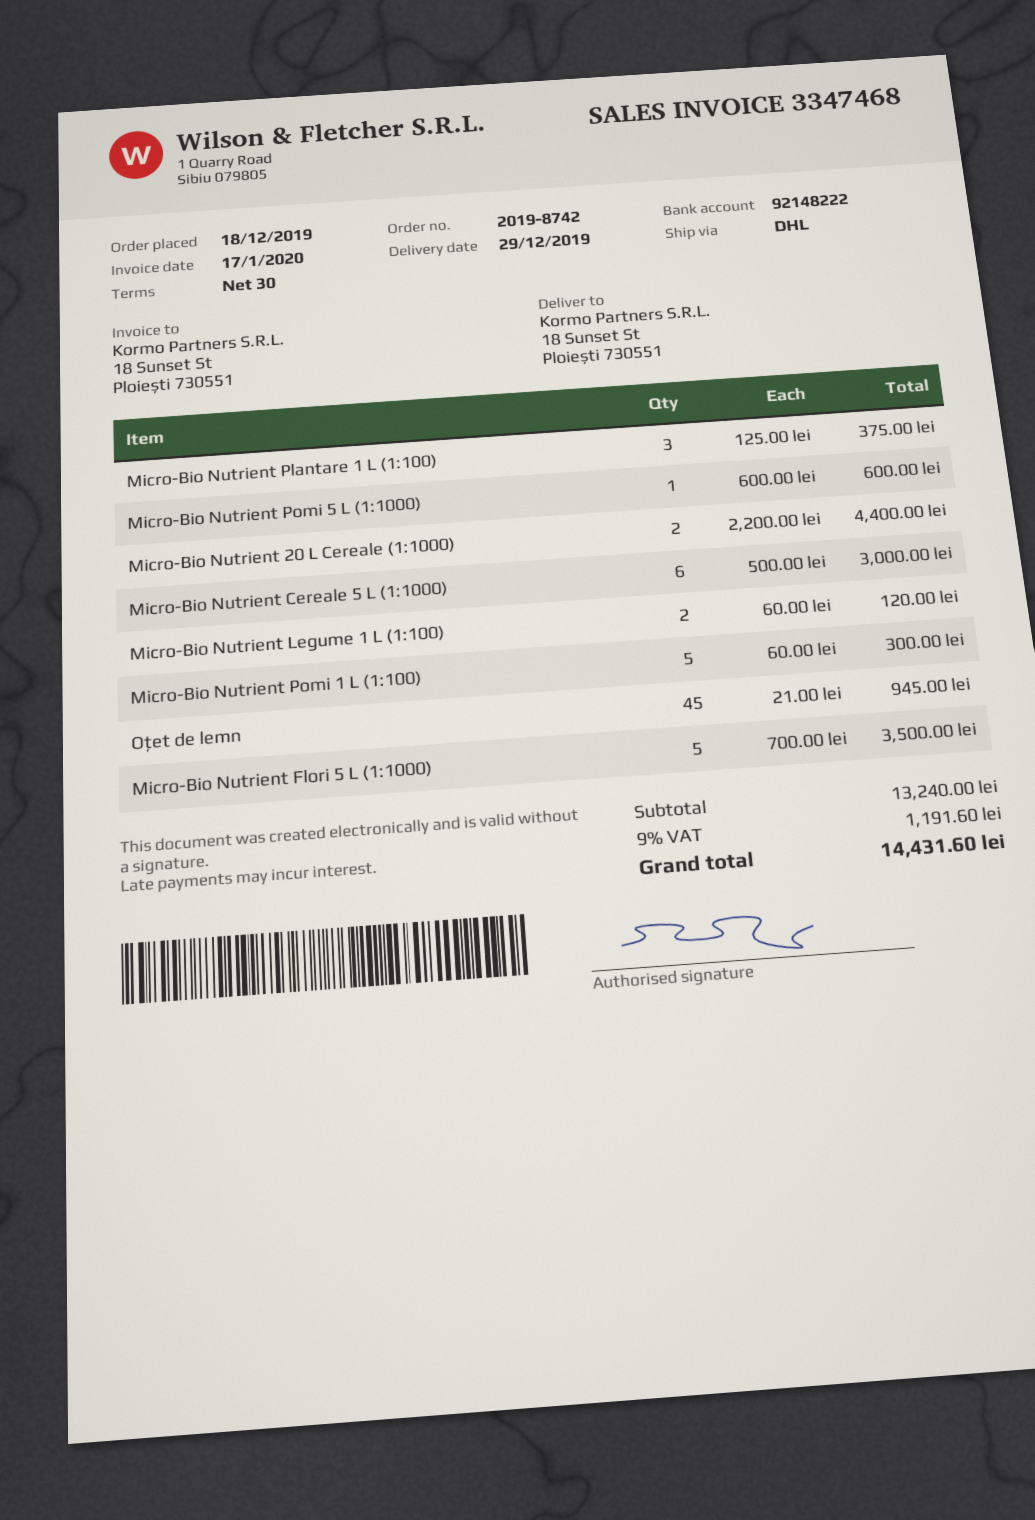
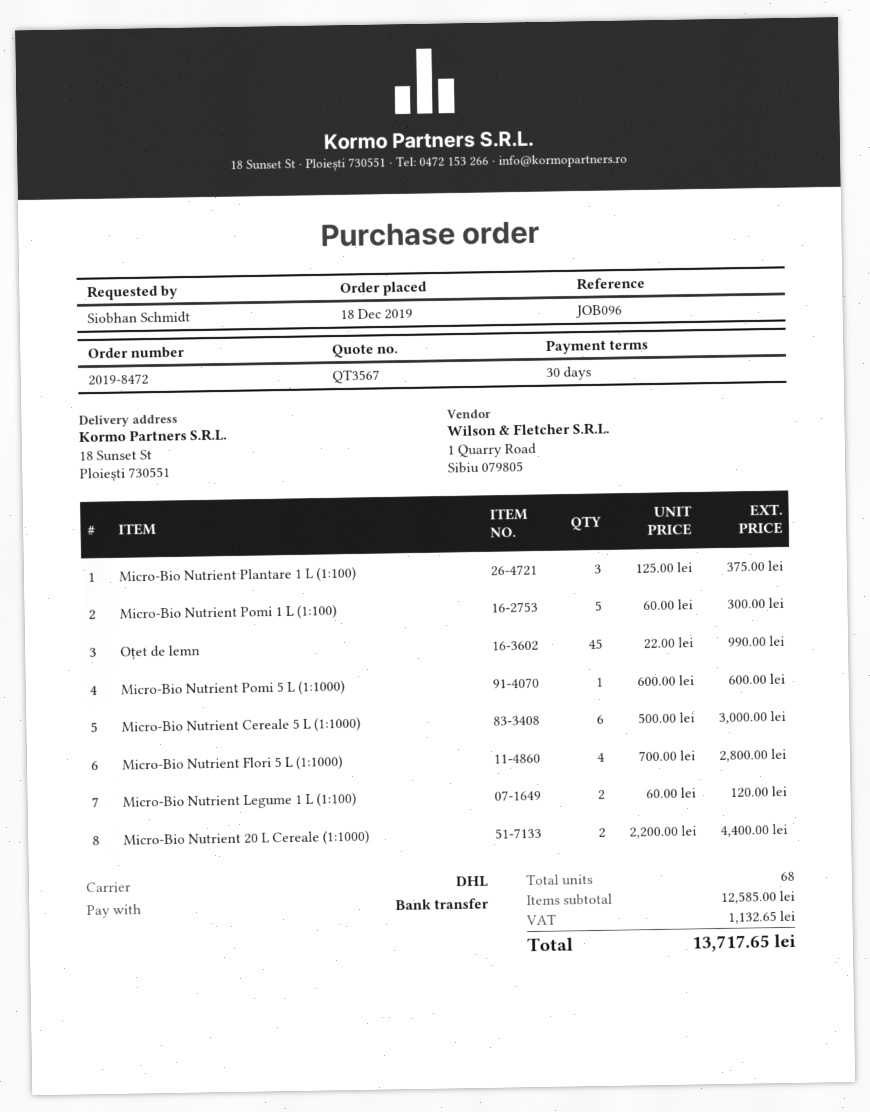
order number: 2019-8742 -> 2019-8472
Oțet de lemn: 45 x 21.00 = 945.00 -> 45 x 22.00 = 990.00
Micro-Bio Nutrient Flori 5 L (1:1000): 5 x 700.00 = 3500.00 -> 4 x 700.00 = 2800.00
subtotal: 13240.00 -> 12585.00
tax: 1191.60 -> 1132.65
total: 14431.60 -> 13717.65

